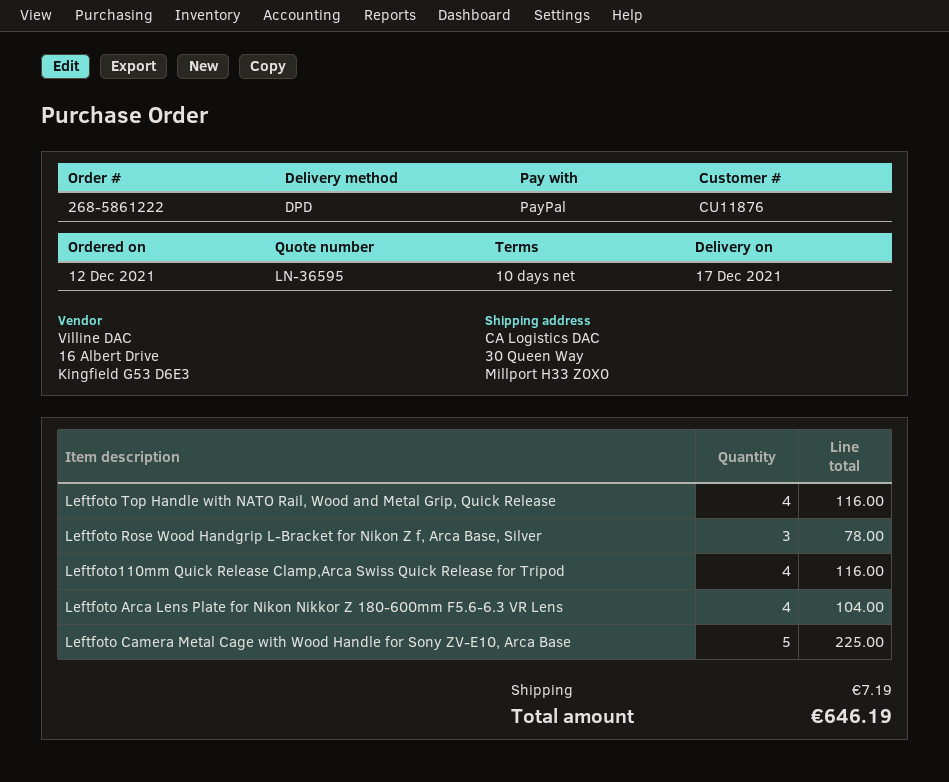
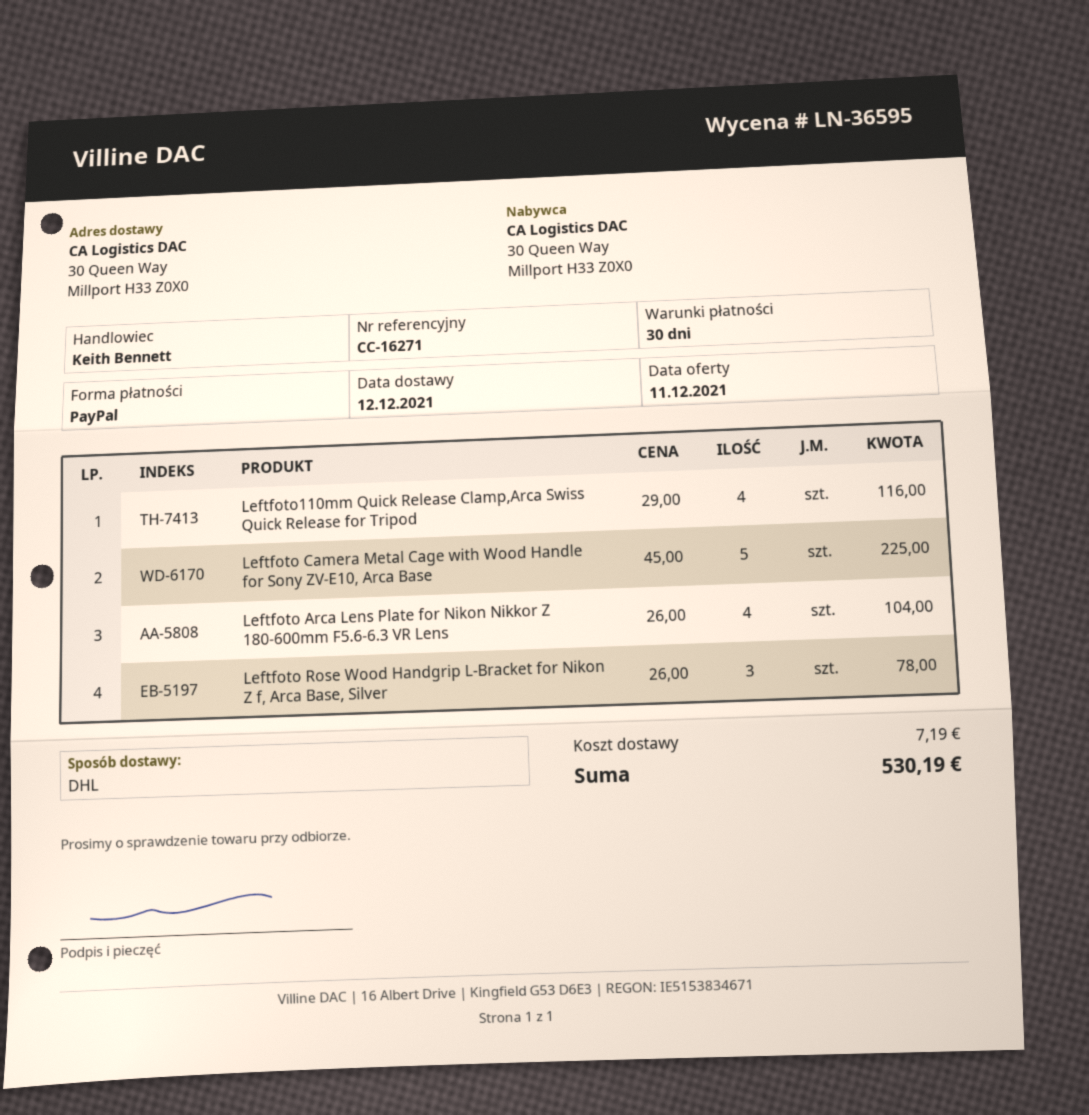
delivery date: 2021-12-17 -> 2021-12-12
payment terms: 10 days -> 30 days
shipping method: DPD -> DHL
Leftfoto Top Handle with NATO Rail, Wood and Metal Grip, Quick Release: 4 for 116.00 -> none
total: 646.19 -> 530.19

